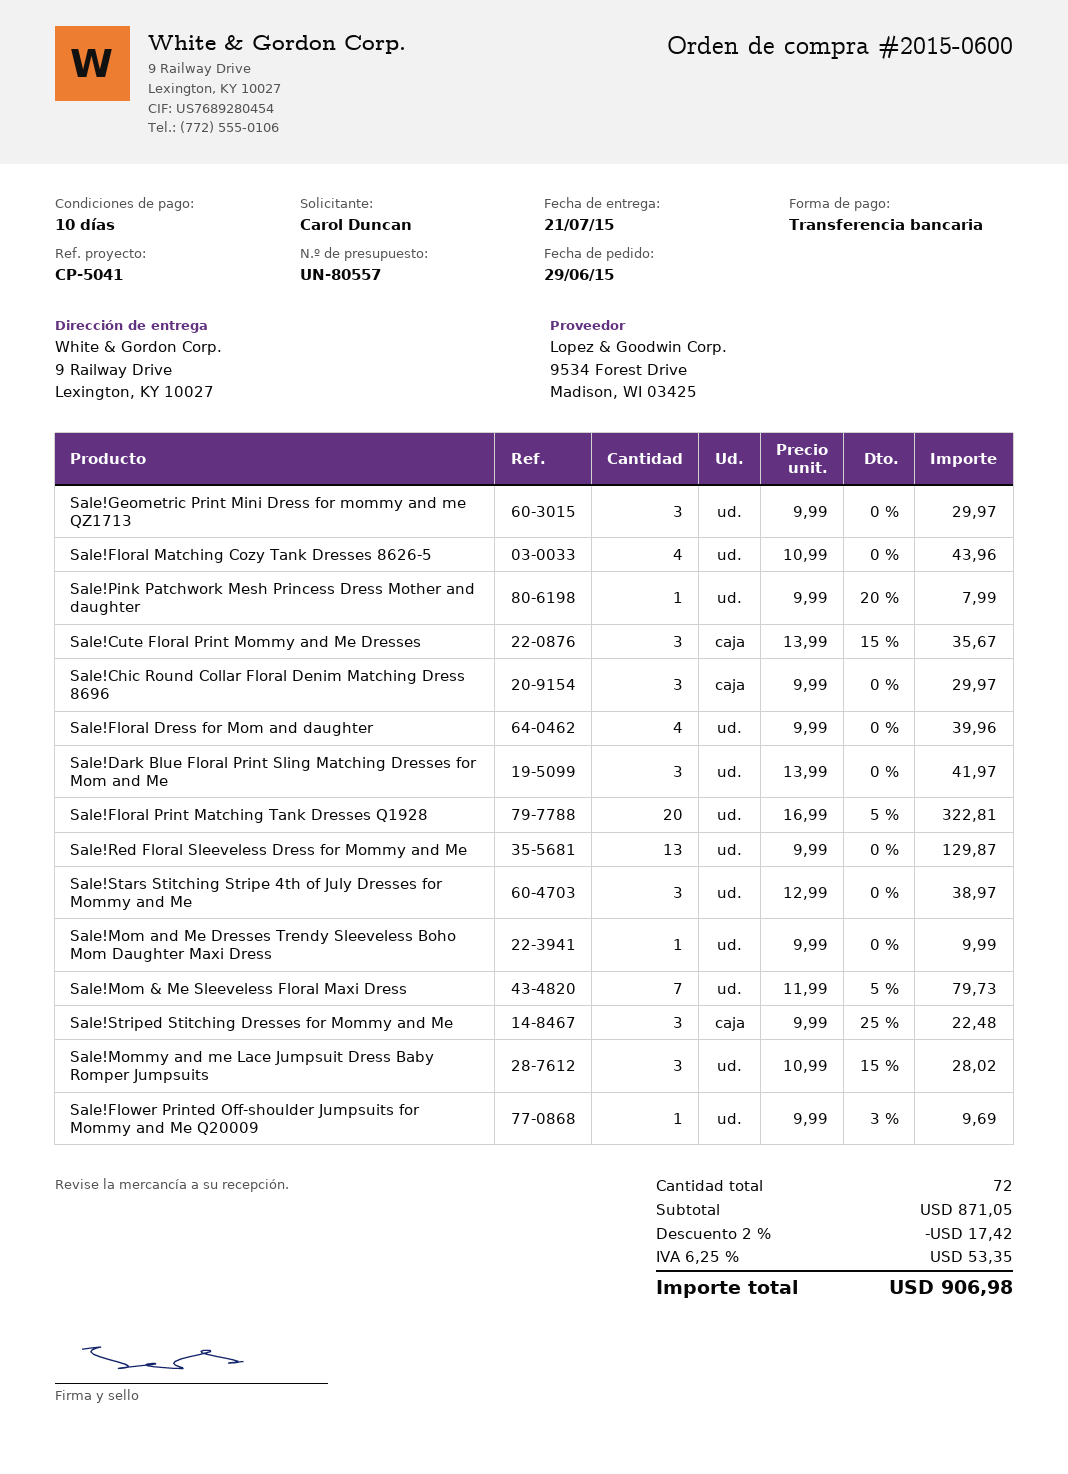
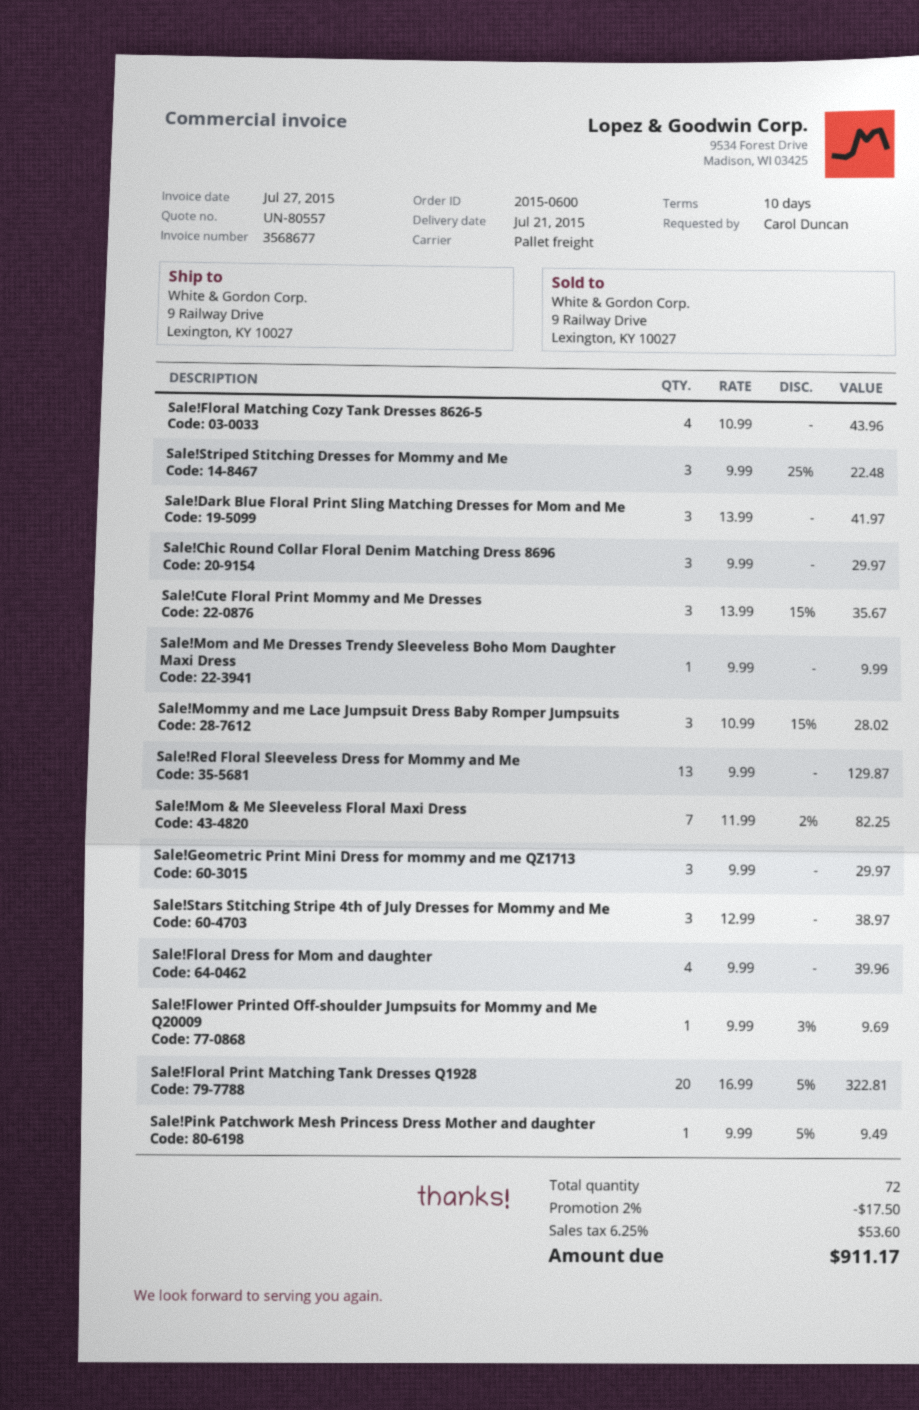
Sale!Pink Patchwork Mesh Princess Dress Mother and daughter: 1 x 9.99 - 20% = 7.99 -> 1 x 9.99 - 5% = 9.49
Sale!Mom & Me Sleeveless Floral Maxi Dress: 7 x 11.99 - 5% = 79.73 -> 7 x 11.99 - 2% = 82.25
discount: 2% = 17.42 -> 2% = 17.50
tax: 6.25% = 53.35 -> 6.25% = 53.60
total: 906.98 -> 911.17

